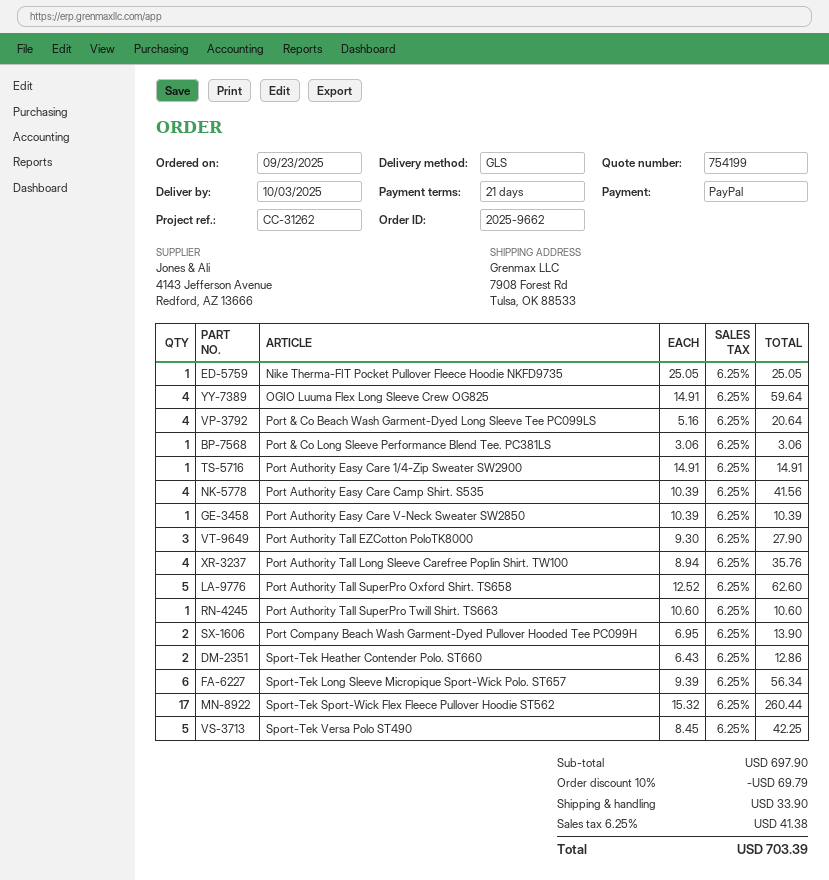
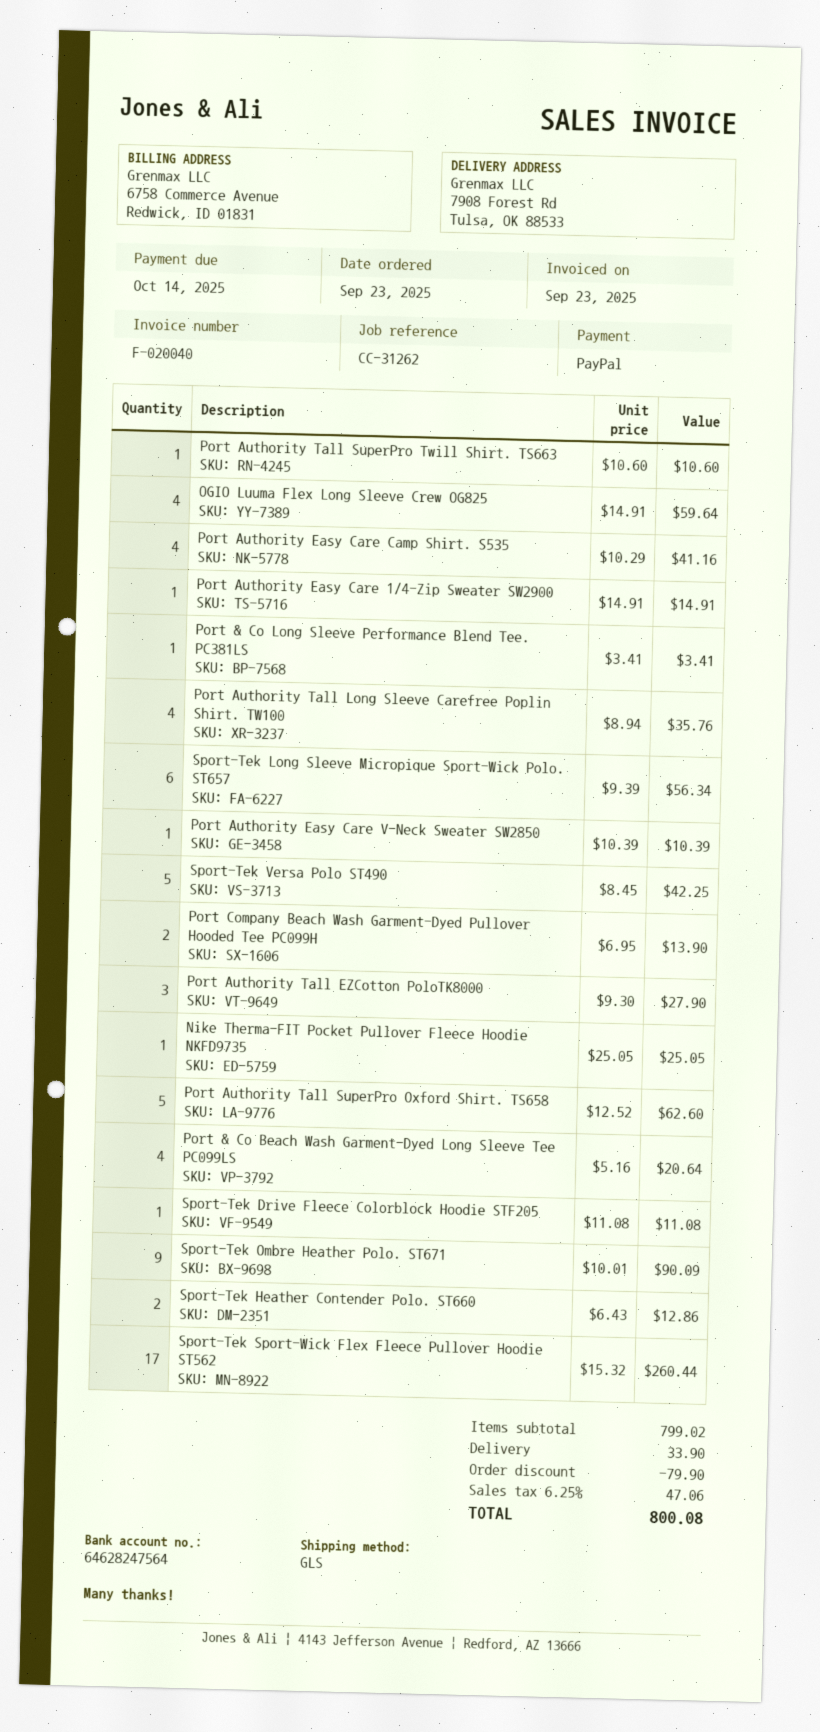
Port & Co Long Sleeve Performance Blend Tee. PC381LS: 1 x 3.06 = 3.06 -> 1 x 3.41 = 3.41
Port Authority Easy Care Camp Shirt. S535: 4 x 10.39 = 41.56 -> 4 x 10.29 = 41.16
Sport-Tek Drive Fleece Colorblock Hoodie STF205: none -> 1 x 11.08 = 11.08
Sport-Tek Ombre Heather Polo. ST671: none -> 9 x 10.01 = 90.09
subtotal: 697.90 -> 799.02
discount: 69.79 -> 79.90
tax: 6.25% = 41.38 -> 6.25% = 47.06
total: 703.39 -> 800.08

